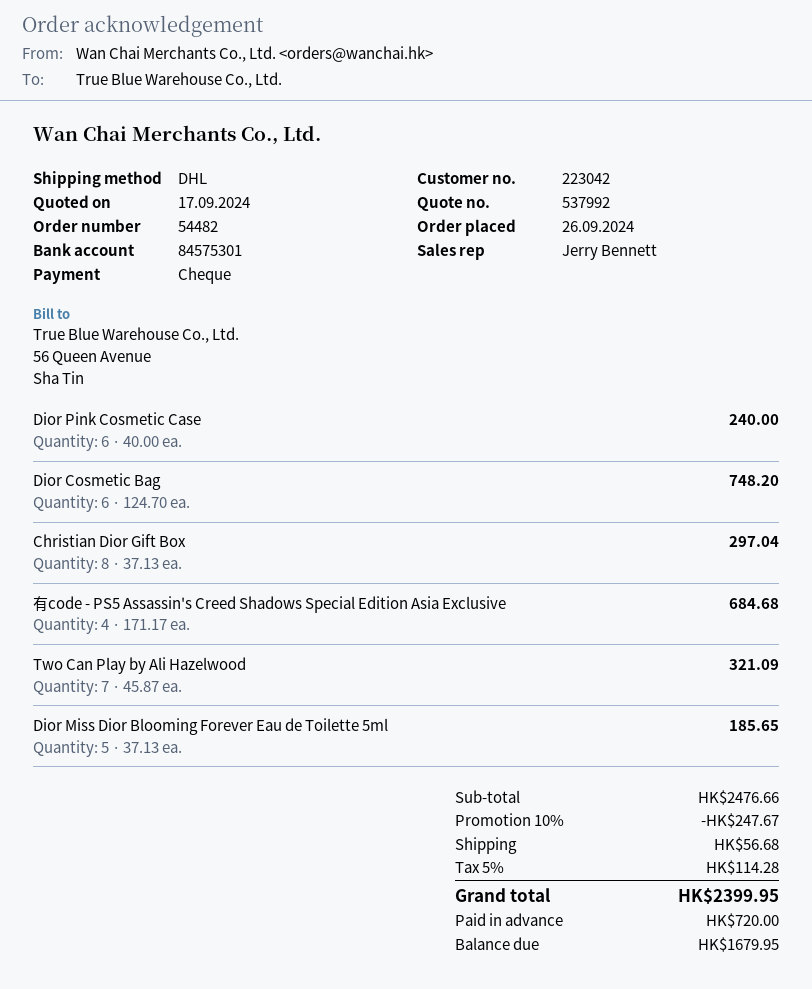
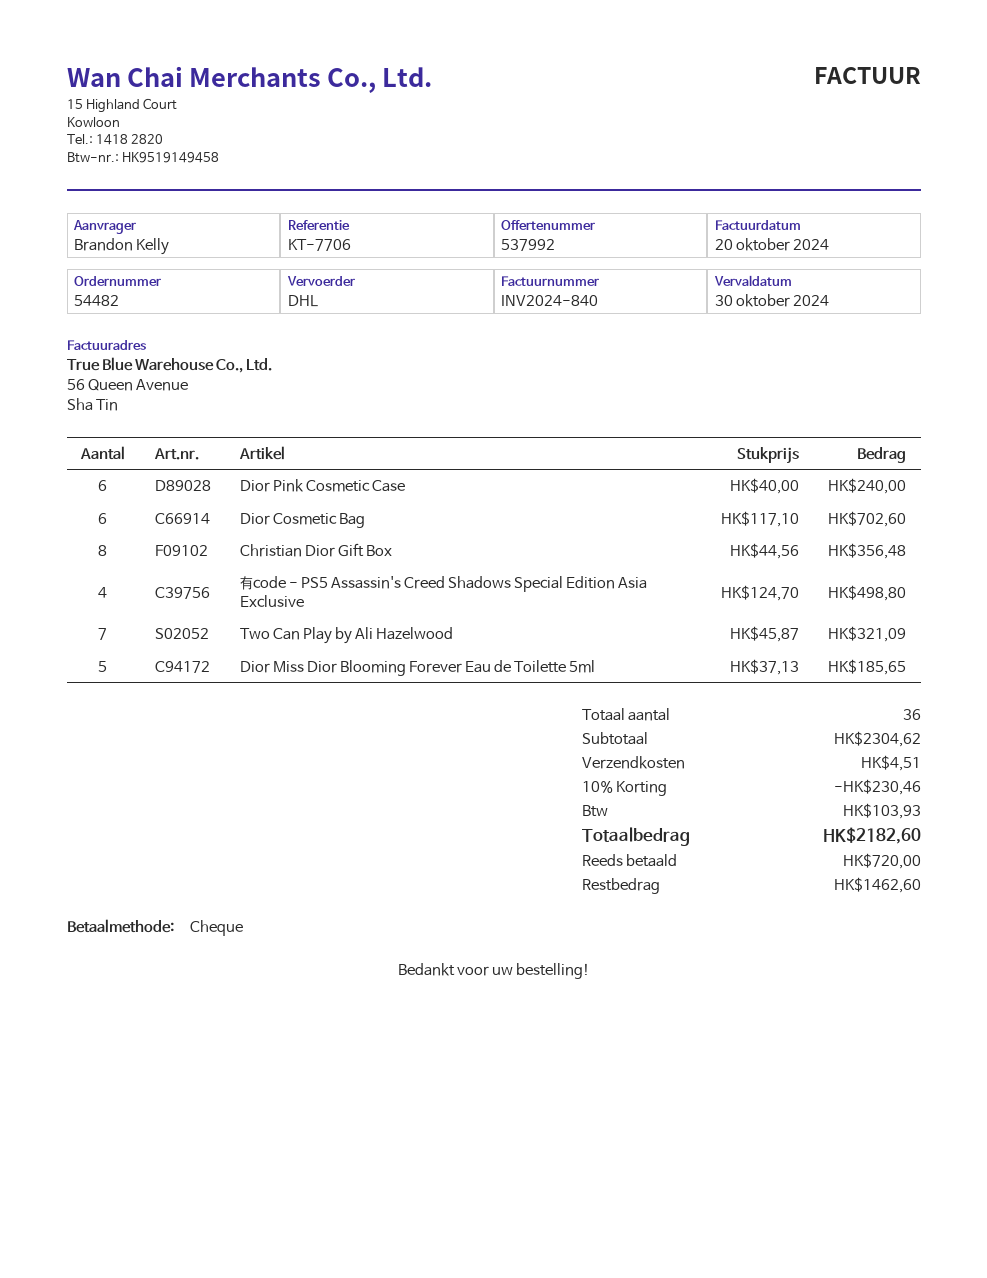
Dior Cosmetic Bag: 6 x 124.70 = 748.20 -> 6 x 117.10 = 702.60
Christian Dior Gift Box: 8 x 37.13 = 297.04 -> 8 x 44.56 = 356.48
有code - PS5 Assassin's Creed Shadows Special Edition Asia Exclusive: 4 x 171.17 = 684.68 -> 4 x 124.70 = 498.80
subtotal: 2476.66 -> 2304.62
discount: 10% = 247.67 -> 10% = 230.46
shipping: 56.68 -> 4.51
tax: 114.28 -> 103.93
total: 2399.95 -> 2182.60
balance: 1679.95 -> 1462.60

